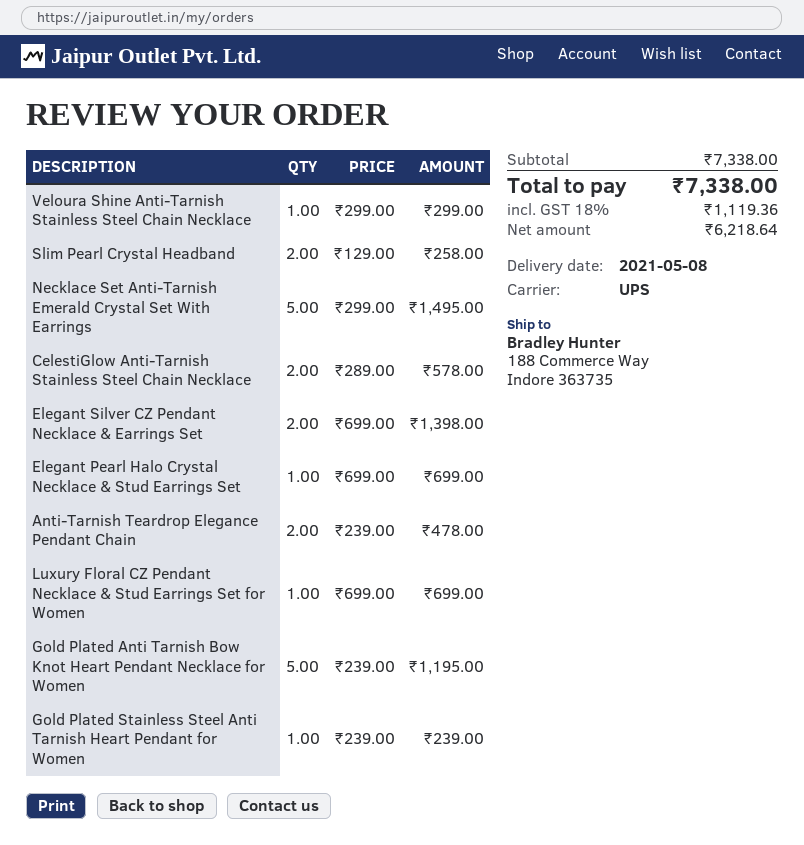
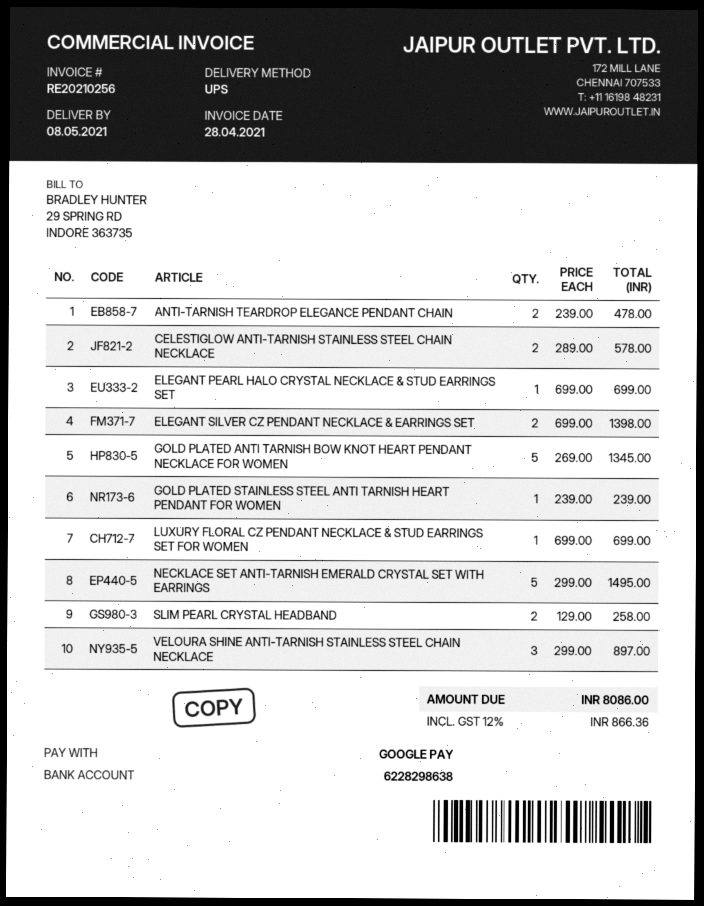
Veloura Shine Anti-Tarnish Stainless Steel Chain Necklace: 1 x 299.00 = 299.00 -> 3 x 299.00 = 897.00
Gold Plated Anti Tarnish Bow Knot Heart Pendant Necklace for Women: 5 x 239.00 = 1195.00 -> 5 x 269.00 = 1345.00
tax: 18% = 1119.36 -> 12% = 866.36
total: 7338.00 -> 8086.00

